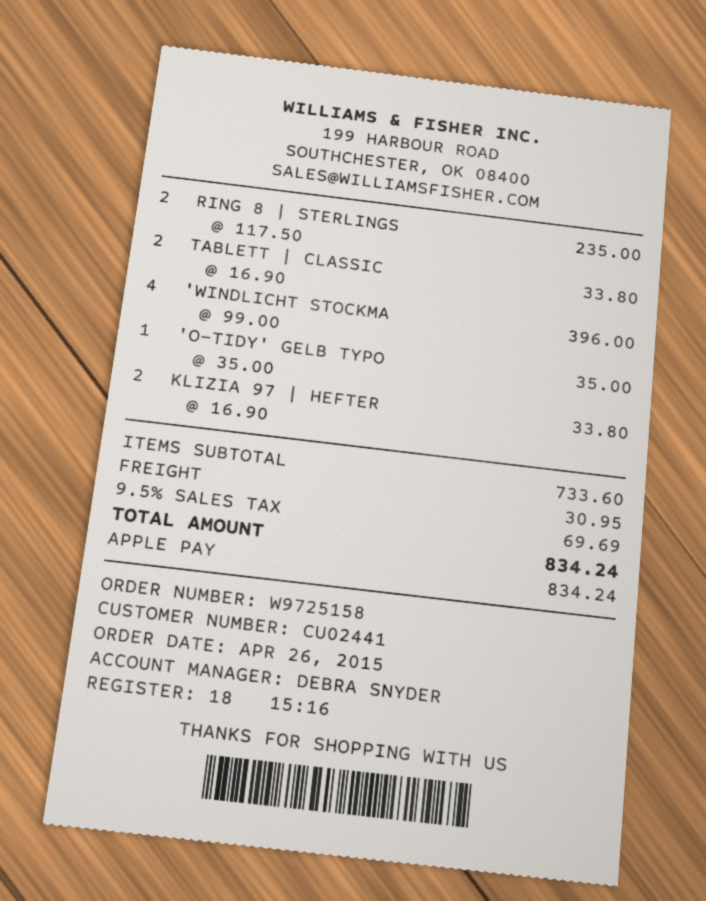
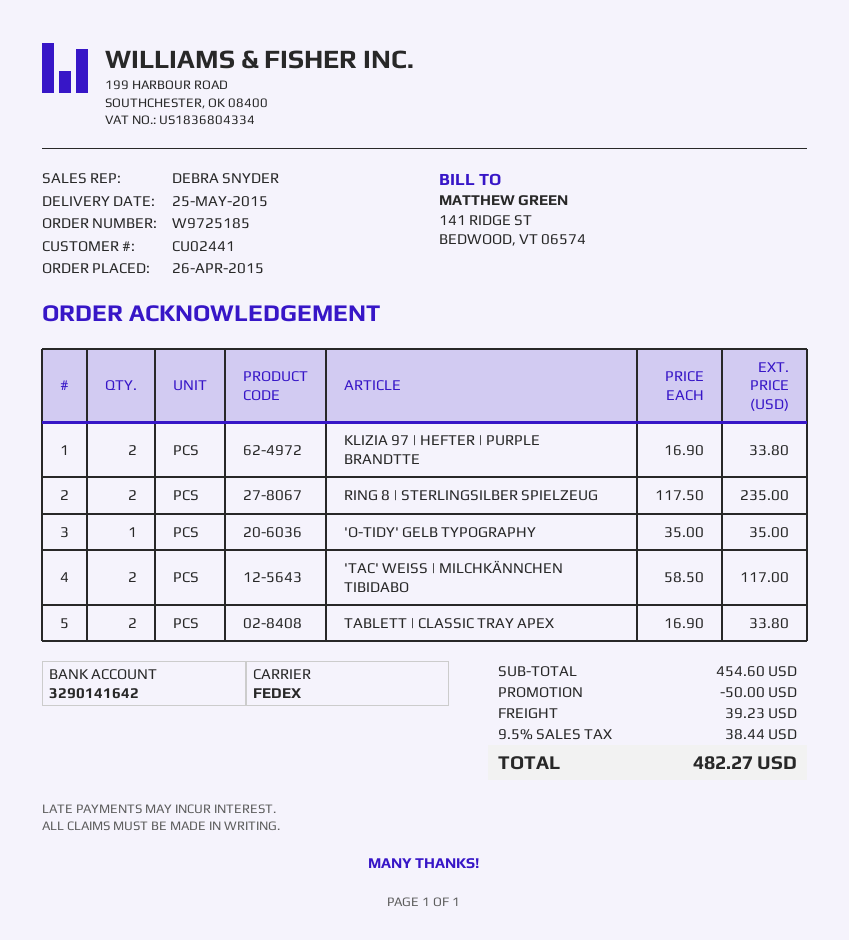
order number: W9725158 -> W9725185
'WINDLICHT STOCKMA: 4 x 99.00 = 396.00 -> none
'TAC' WEISS | MILCHKÄNNCHEN TIBIDABO: none -> 2 x 58.50 = 117.00
subtotal: 733.60 -> 454.60
discount: none -> 50.00
shipping: 30.95 -> 39.23
tax: 9.5% = 69.69 -> 9.5% = 38.44
total: 834.24 -> 482.27

